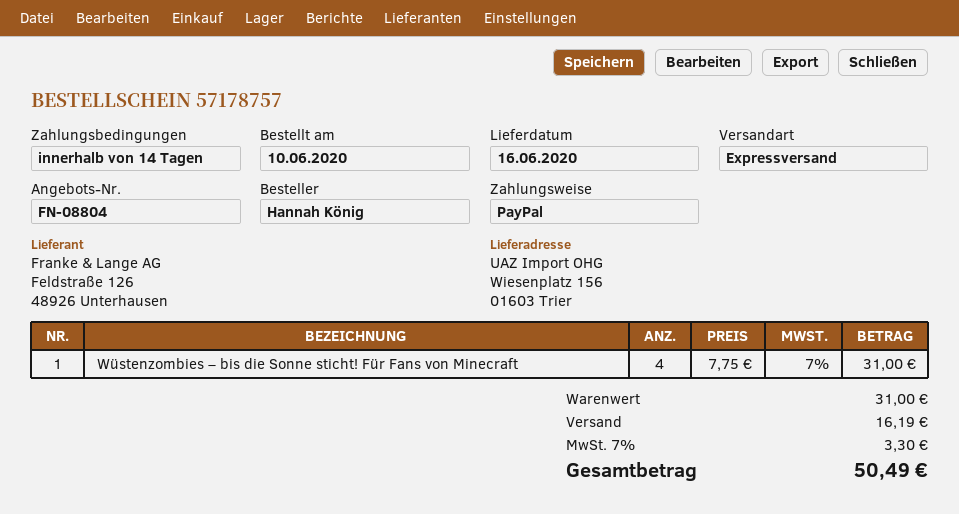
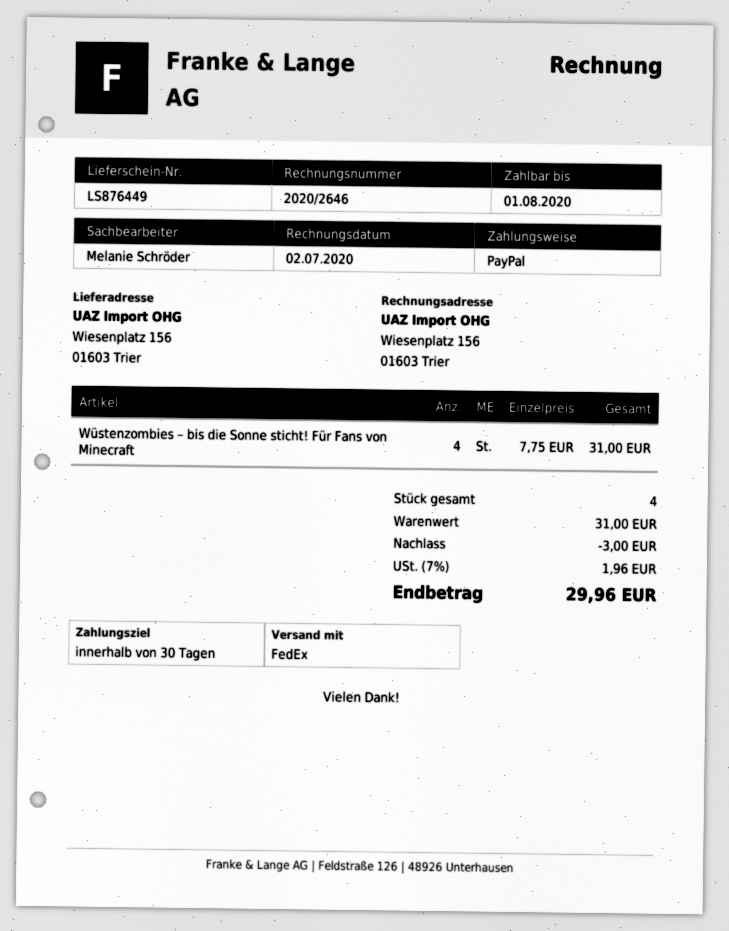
payment terms: 14 days -> 30 days
shipping method: express -> FedEx
discount: none -> 3.00
shipping: 16.19 -> none
tax: 7% = 3.30 -> 7% = 1.96
total: 50.49 -> 29.96

